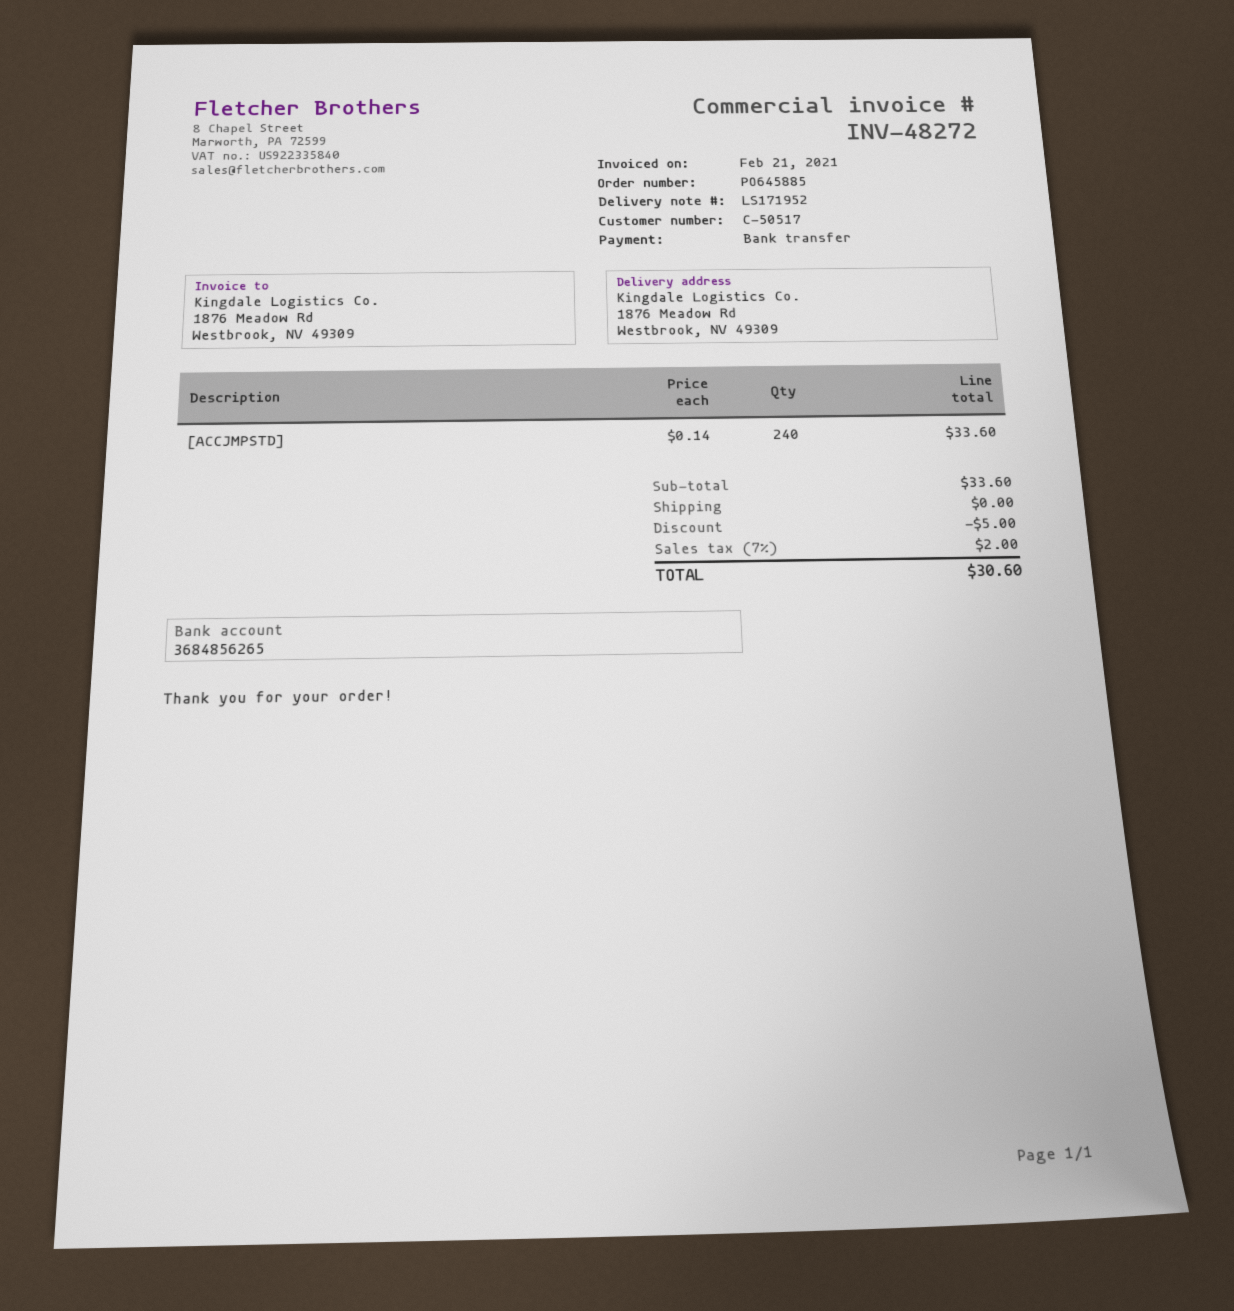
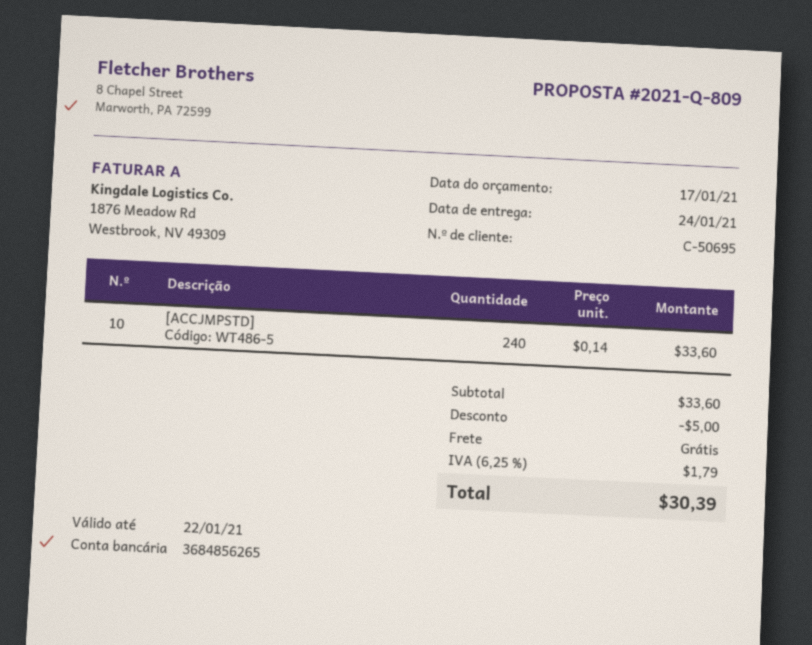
customer number: C-50517 -> C-50695
tax: 7% = 2.00 -> 6.25% = 1.79
total: 30.60 -> 30.39

